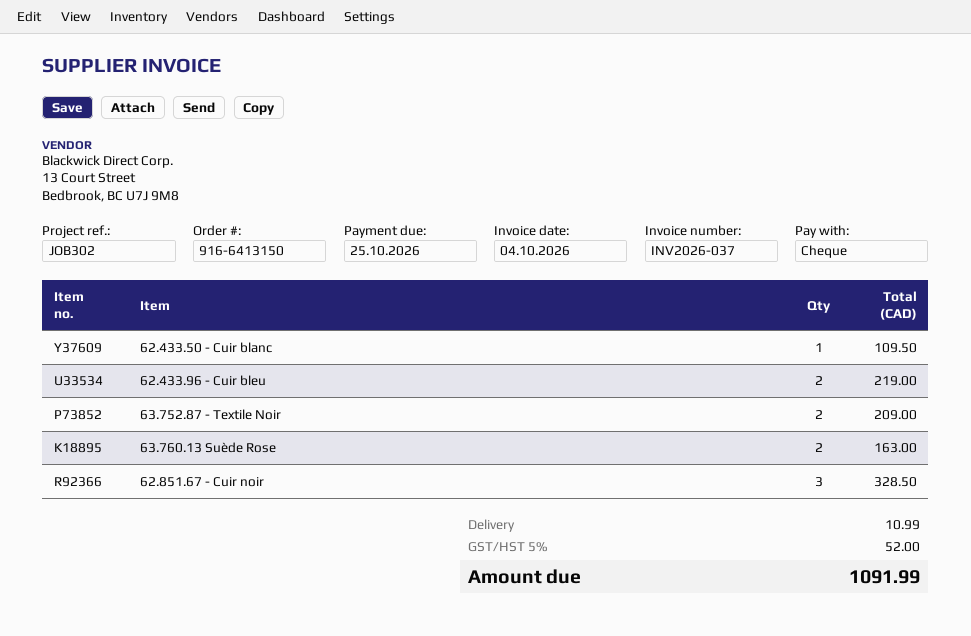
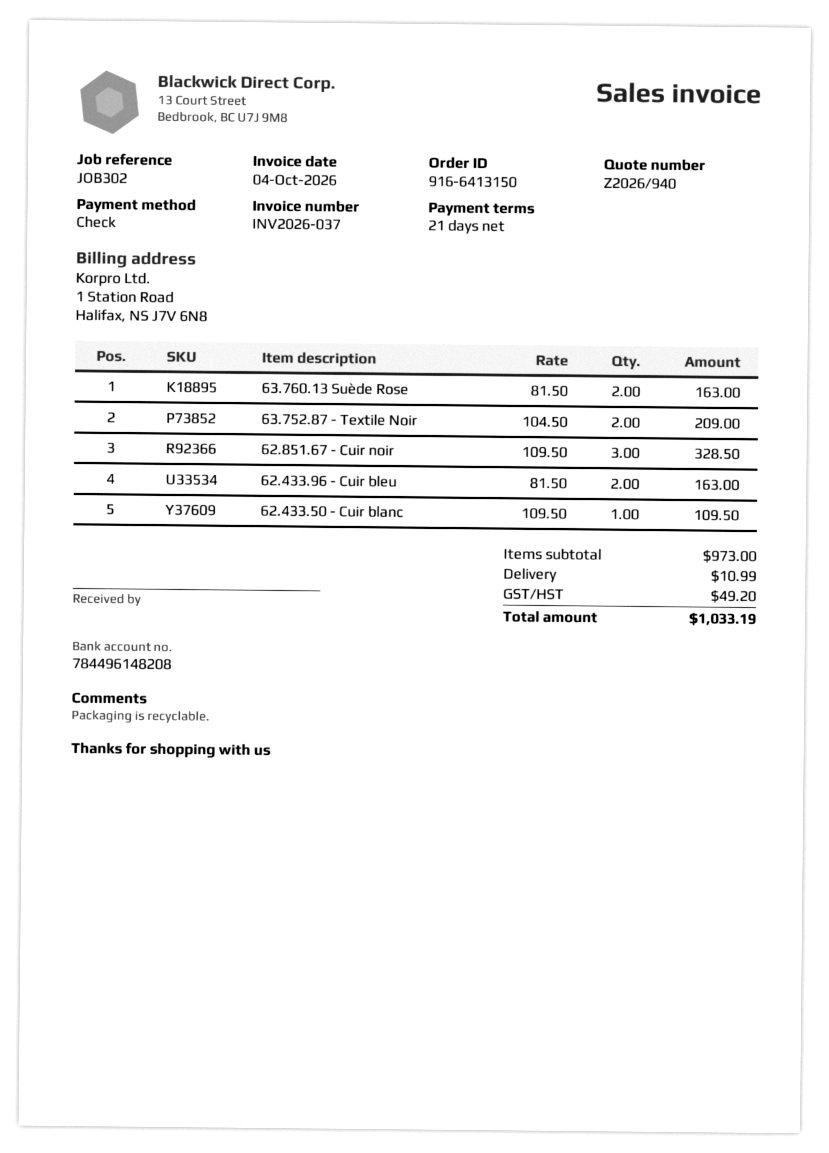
62.433.96 - Cuir bleu: 2 for 219.00 -> 2 for 163.00
tax: 52.00 -> 49.20
total: 1091.99 -> 1033.19

